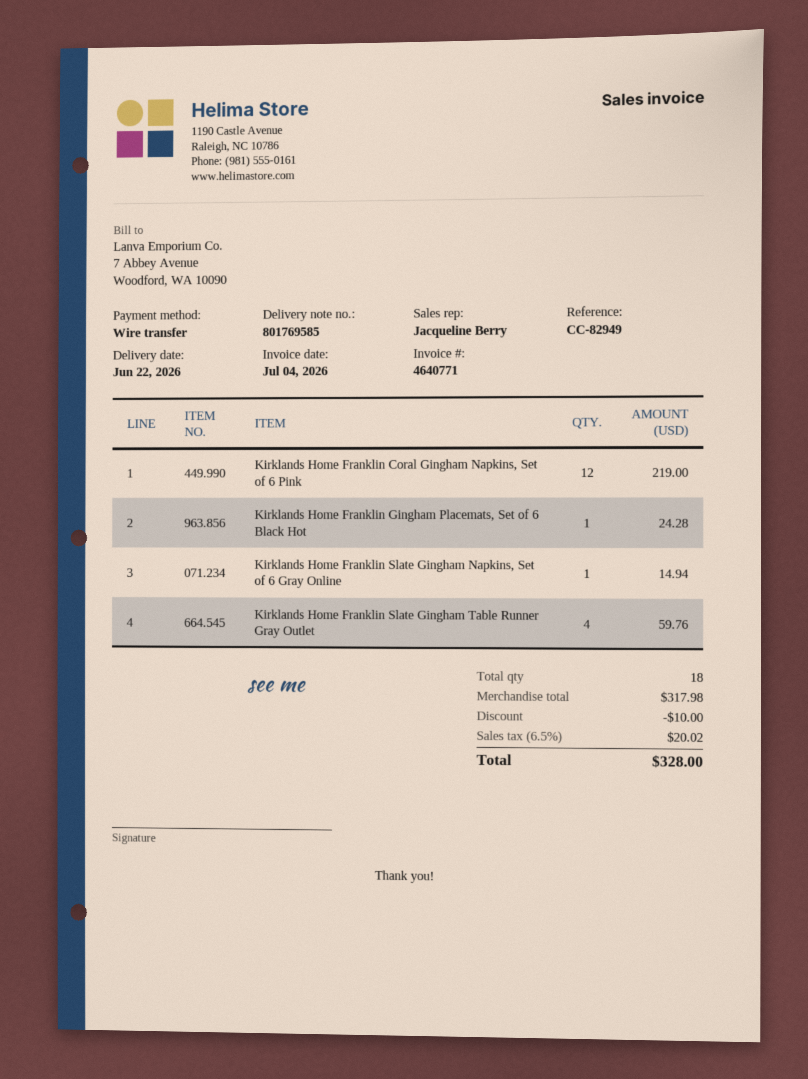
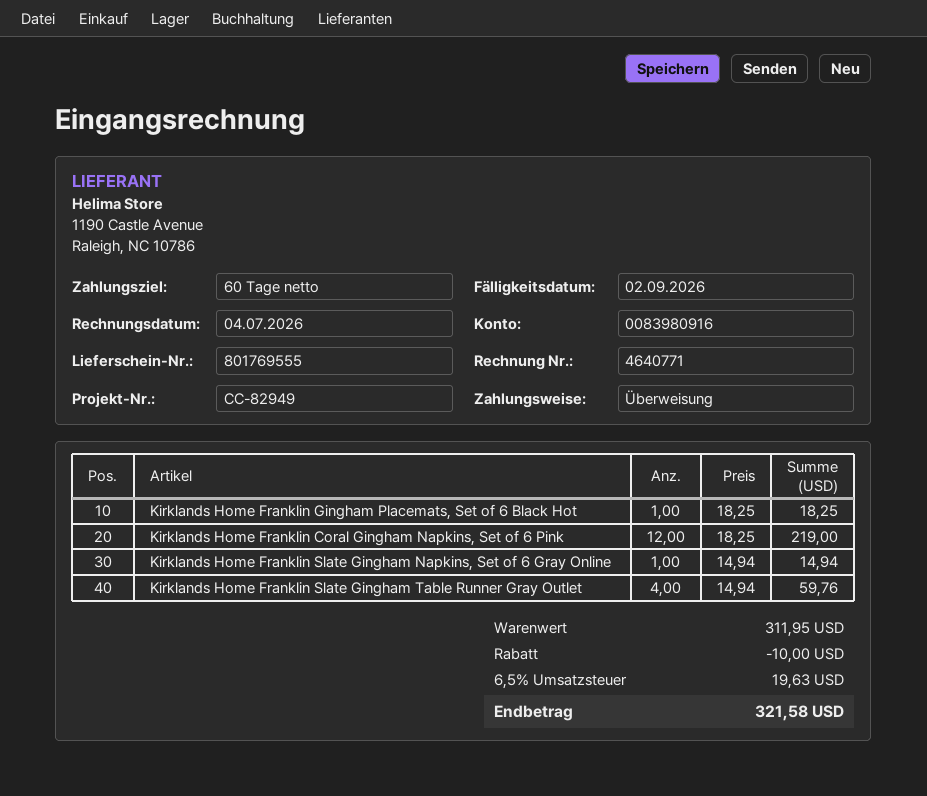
delivery note number: 801769585 -> 801769555
Kirklands Home Franklin Gingham Placemats, Set of 6 Black Hot: 1 for 24.28 -> 1 for 18.25
subtotal: 317.98 -> 311.95
tax: 6.5% = 20.02 -> 6.5% = 19.63
total: 328.00 -> 321.58

